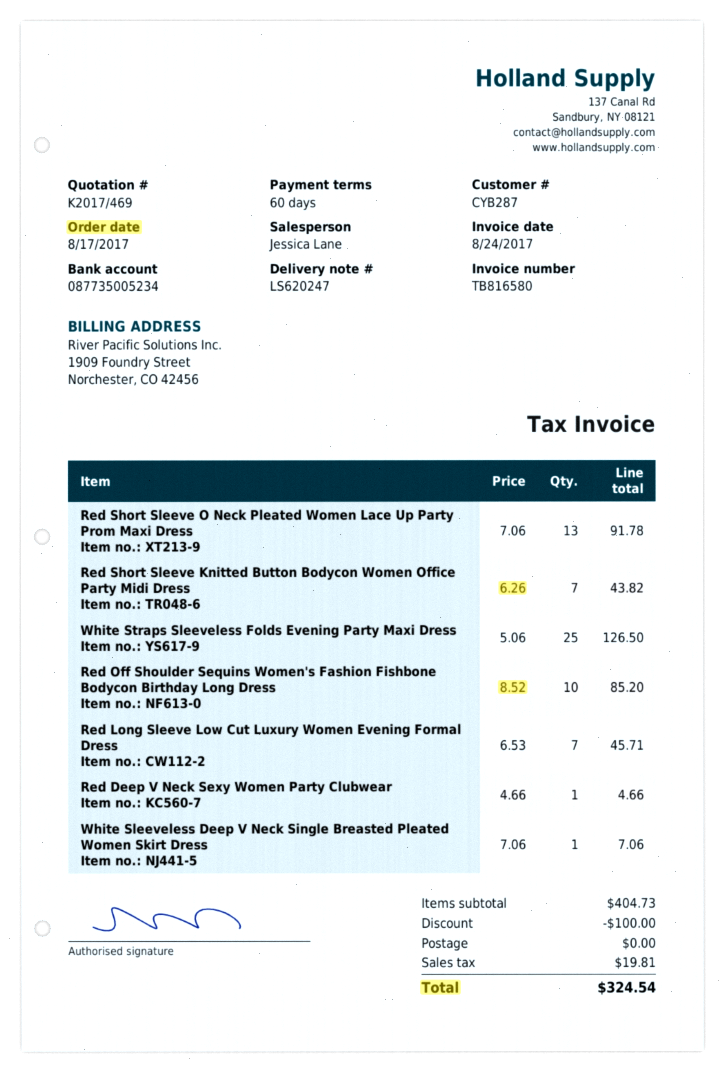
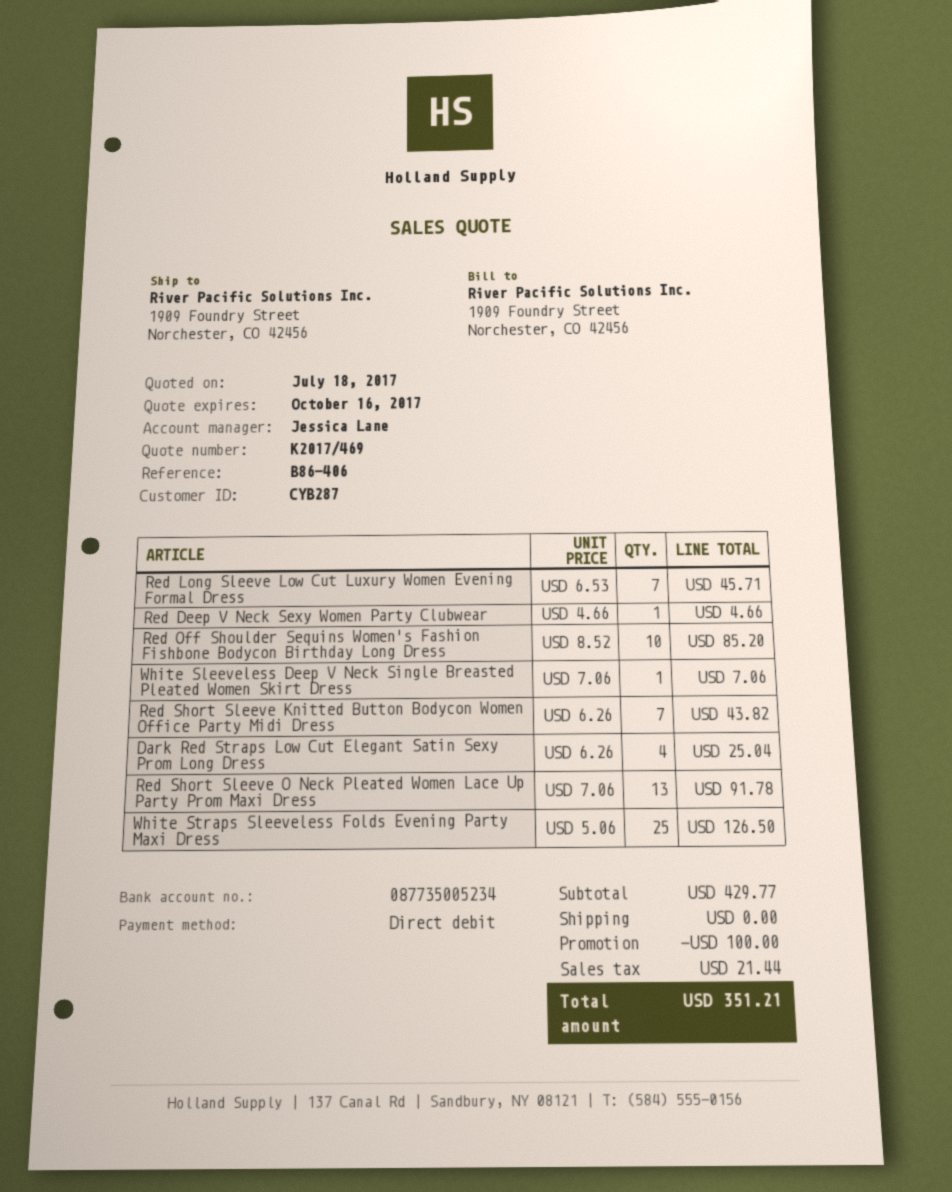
Dark Red Straps Low Cut Elegant Satin Sexy Prom Long Dress: none -> 4 x 6.26 = 25.04
subtotal: 404.73 -> 429.77
tax: 19.81 -> 21.44
total: 324.54 -> 351.21

